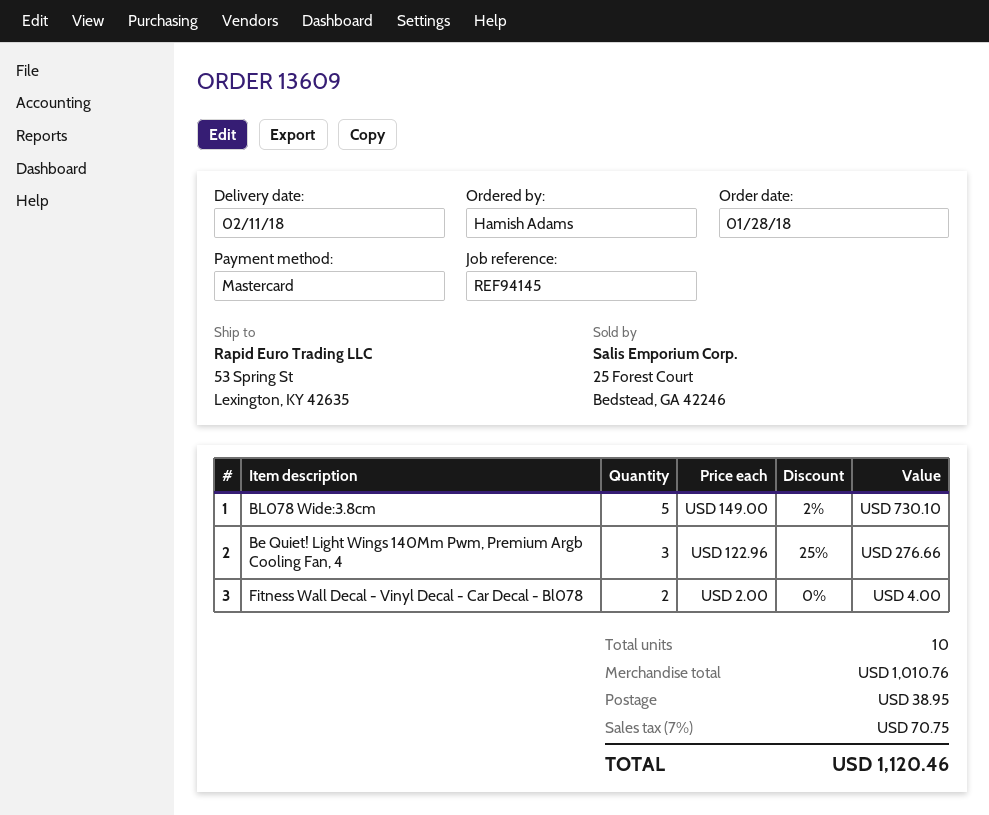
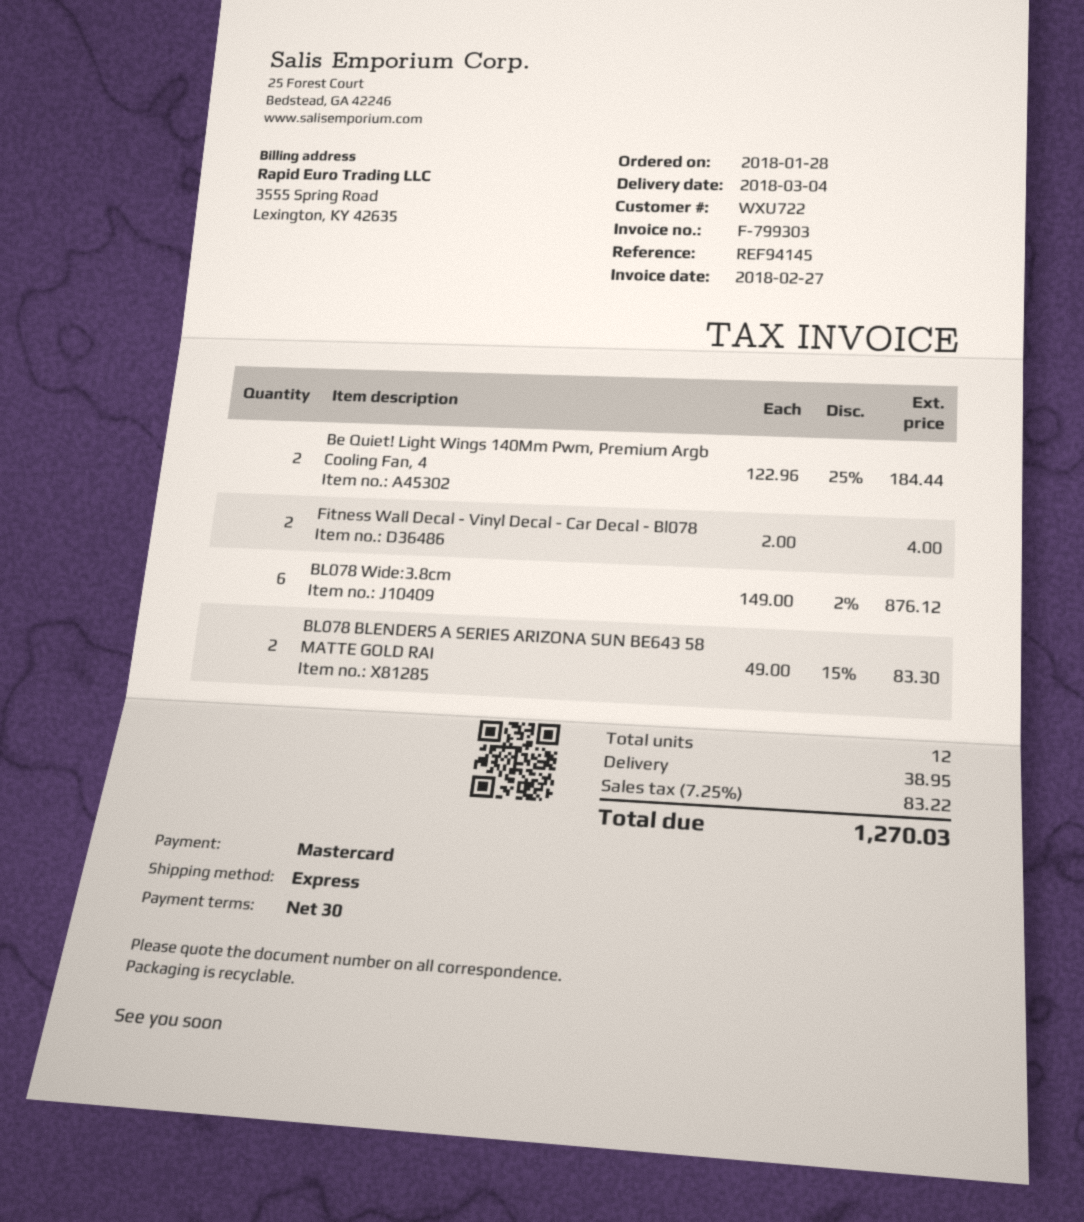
delivery date: 2018-02-11 -> 2018-03-04
BL078 Wide:3.8cm: 5 x 149.00 - 2% = 730.10 -> 6 x 149.00 - 2% = 876.12
Be Quiet! Light Wings 140Mm Pwm, Premium Argb Cooling Fan, 4: 3 x 122.96 - 25% = 276.66 -> 2 x 122.96 - 25% = 184.44
BL078 BLENDERS A SERIES ARIZONA SUN BE643 58 MATTE GOLD RAI: none -> 2 x 49.00 - 15% = 83.30
total quantity: 10 -> 12
tax: 7% = 70.75 -> 7.25% = 83.22
total: 1120.46 -> 1270.03

